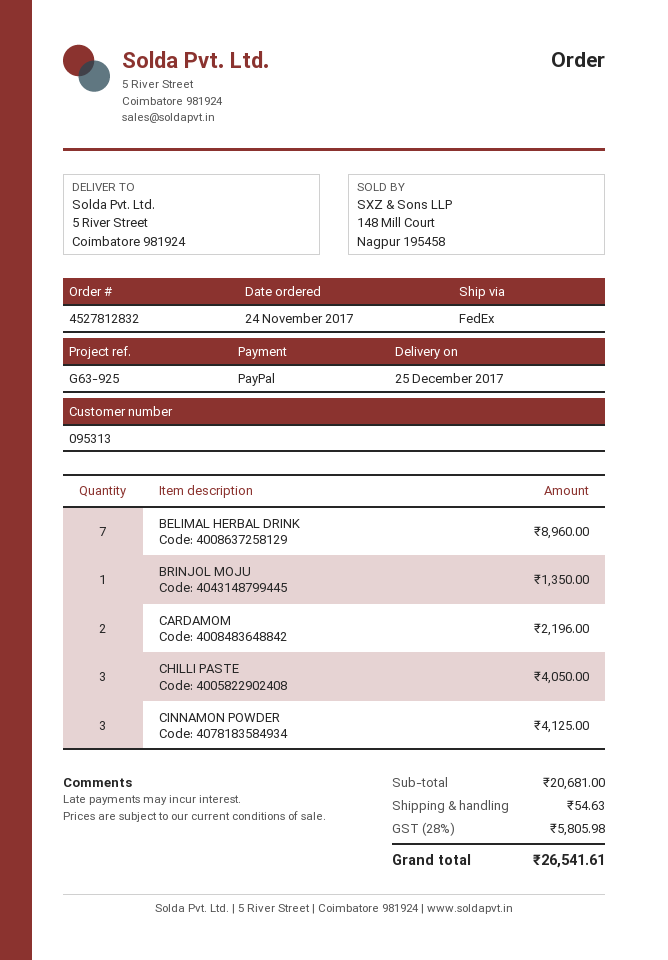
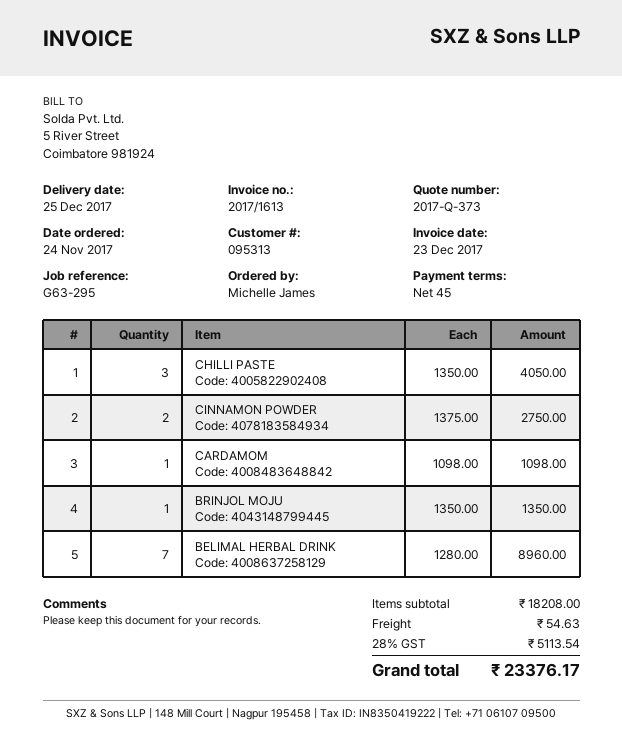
reference: G63-925 -> G63-295
CARDAMOM: 2 for 2196.00 -> 1 for 1098.00
CINNAMON POWDER: 3 for 4125.00 -> 2 for 2750.00
subtotal: 20681.00 -> 18208.00
tax: 28% = 5805.98 -> 28% = 5113.54
total: 26541.61 -> 23376.17

